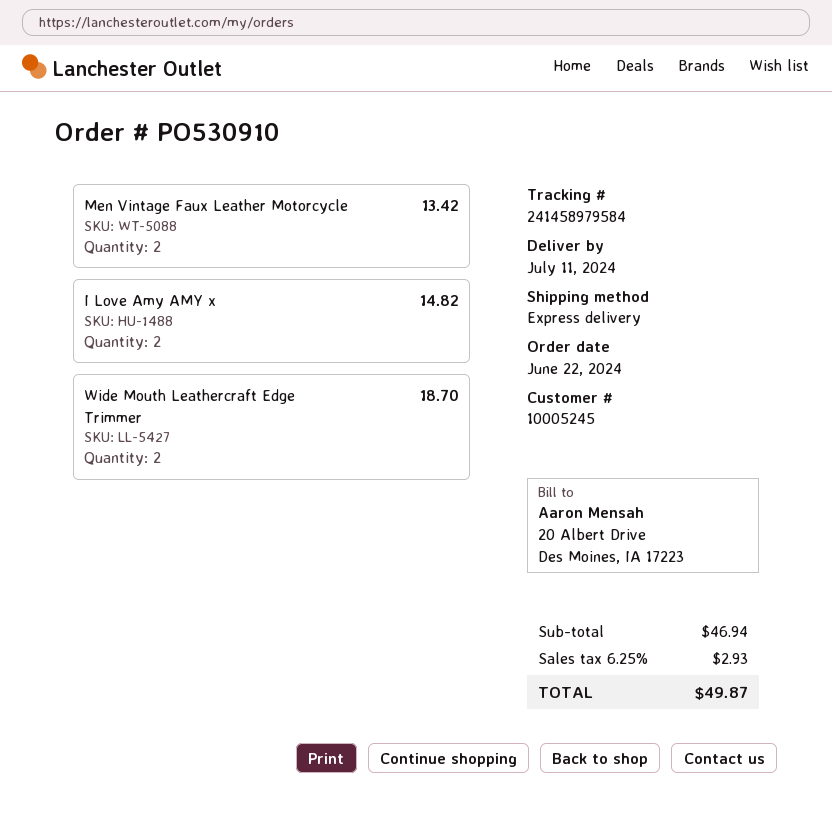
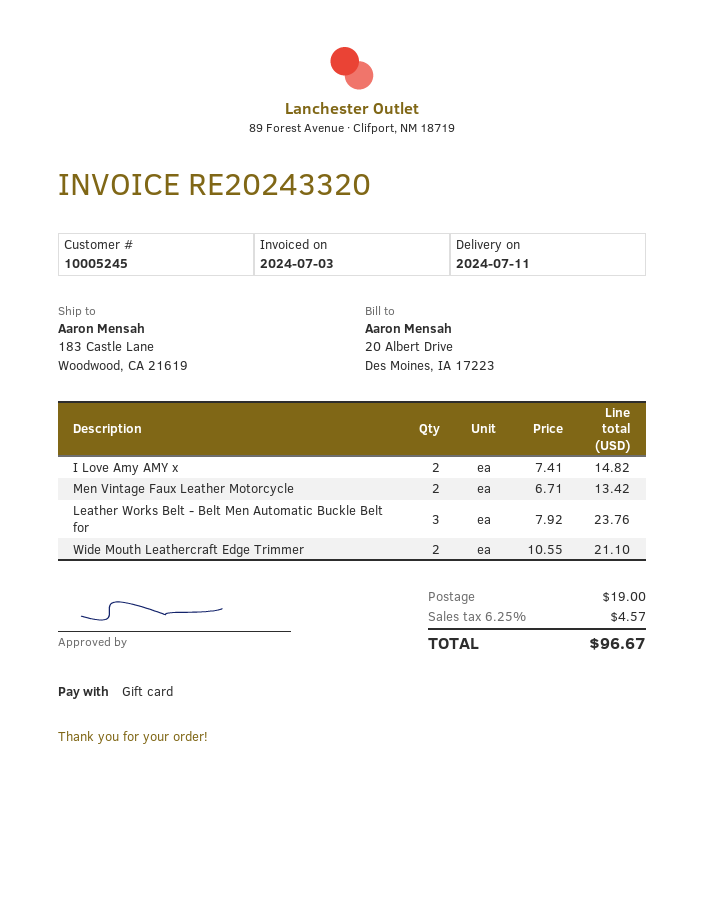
Wide Mouth Leathercraft Edge Trimmer: 2 for 18.70 -> 2 for 21.10
Leather Works Belt - Belt Men Automatic Buckle Belt for: none -> 3 for 23.76
shipping: none -> 19.00
tax: 6.25% = 2.93 -> 6.25% = 4.57
total: 49.87 -> 96.67

